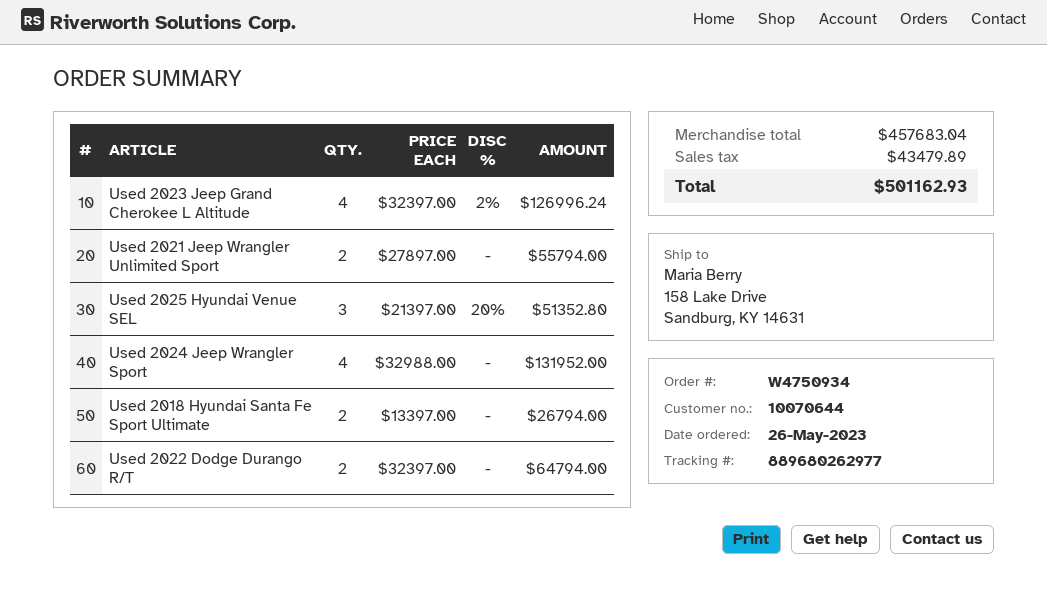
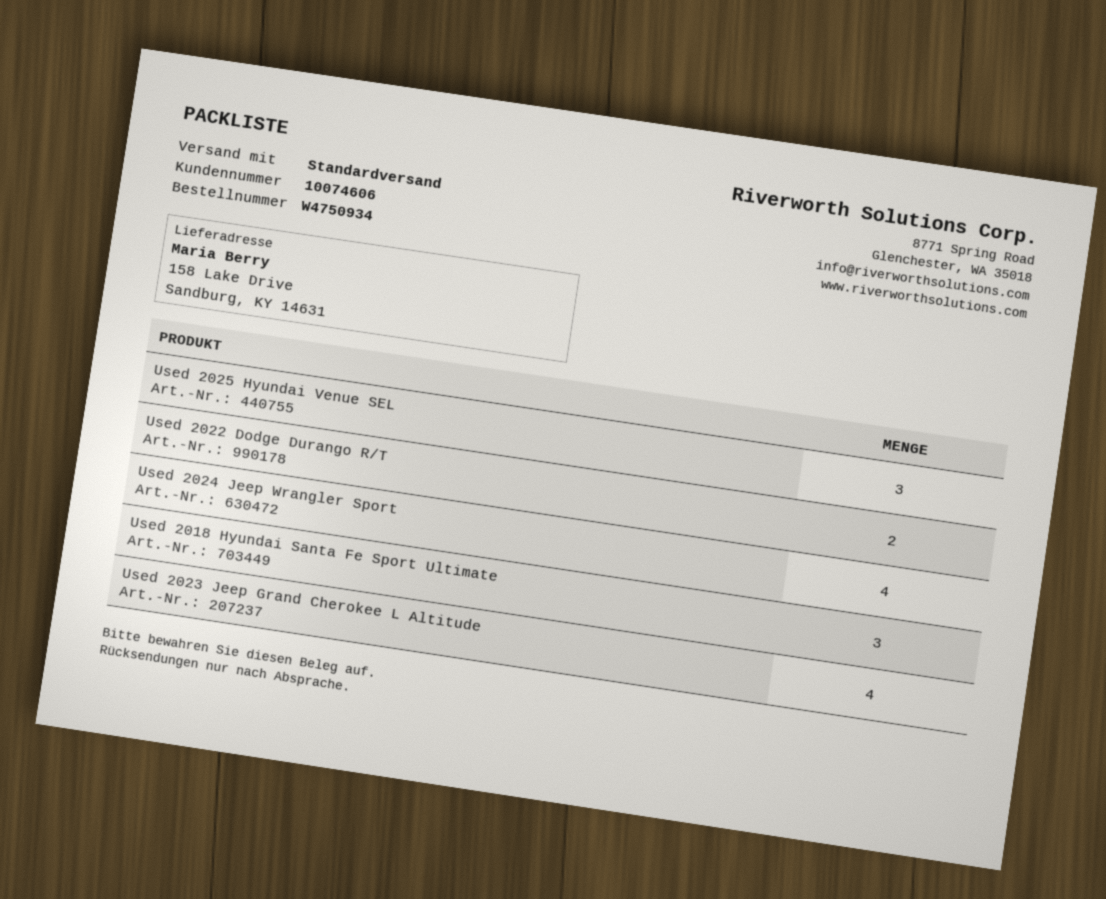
customer number: 10070644 -> 10074606
Used 2021 Jeep Wrangler Unlimited Sport: 2 -> none
Used 2018 Hyundai Santa Fe Sport Ultimate: 2 -> 3

